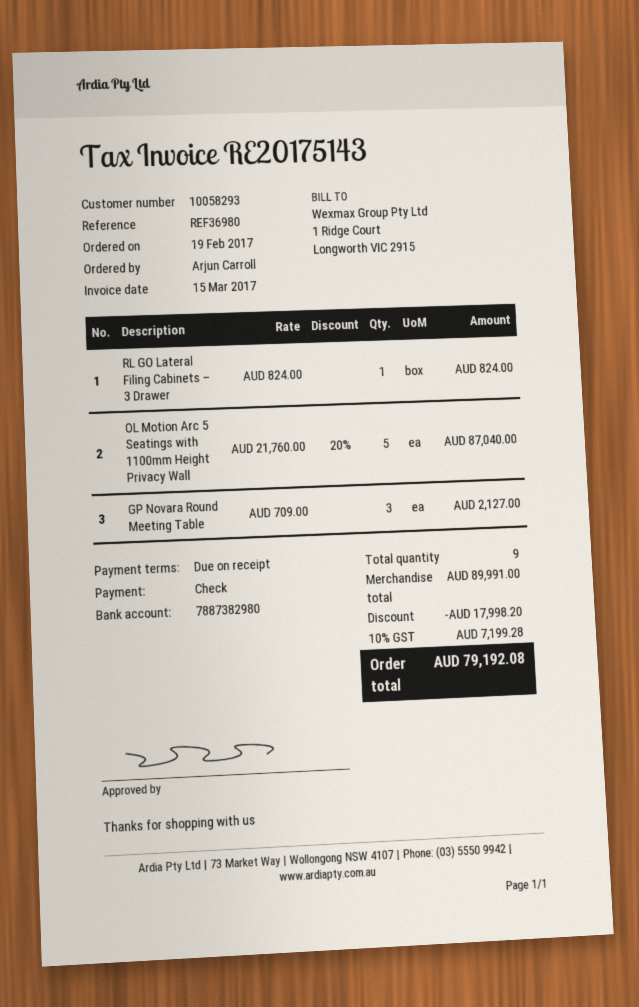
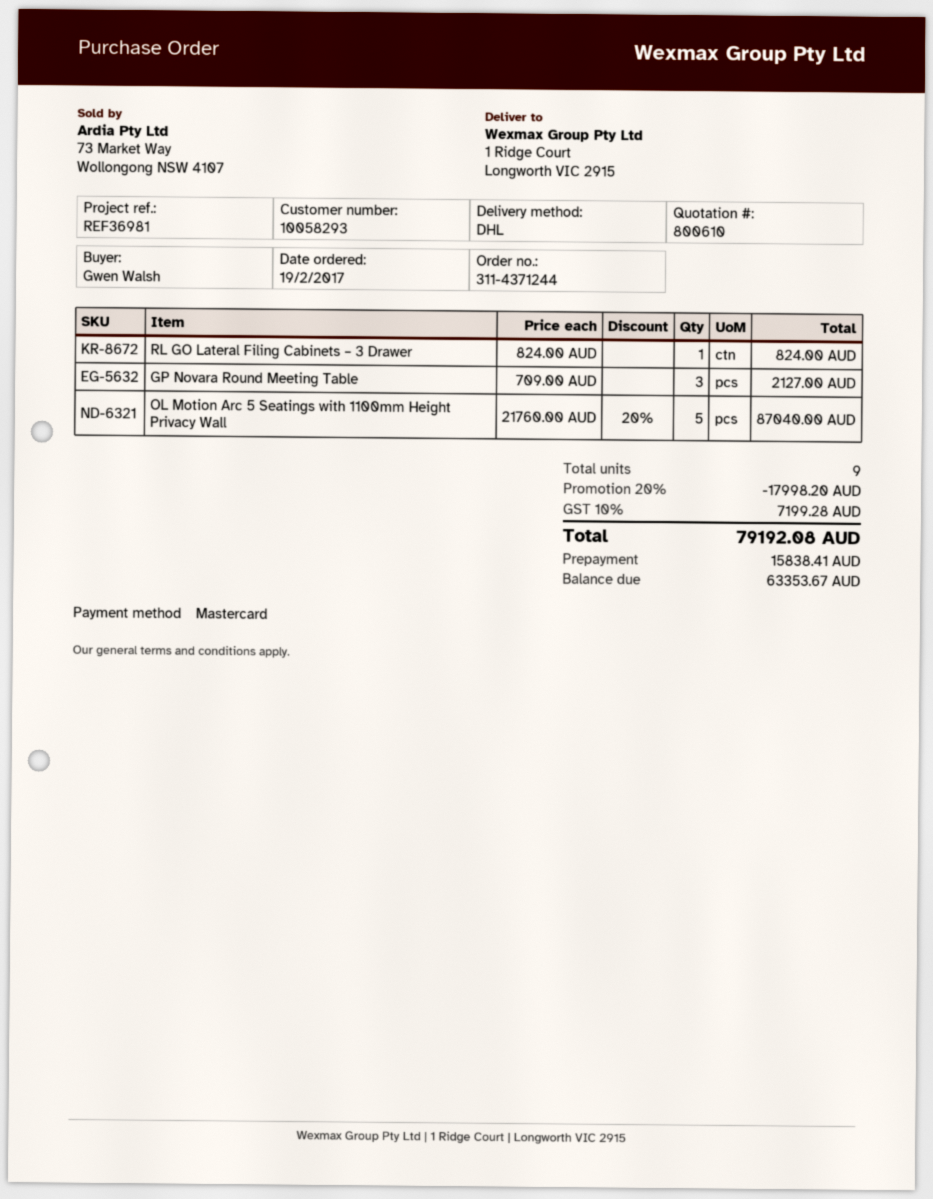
reference: REF36980 -> REF36981
ordered by: Arjun Carroll -> Gwen Walsh
payment method: cheque -> Mastercard

